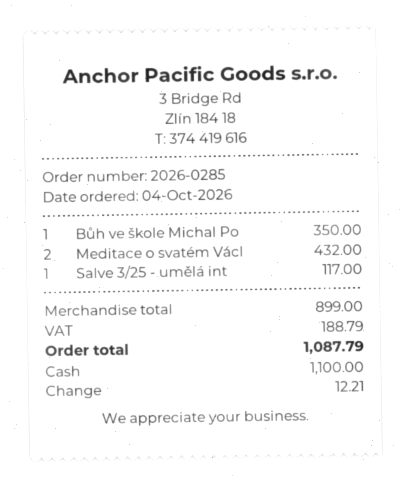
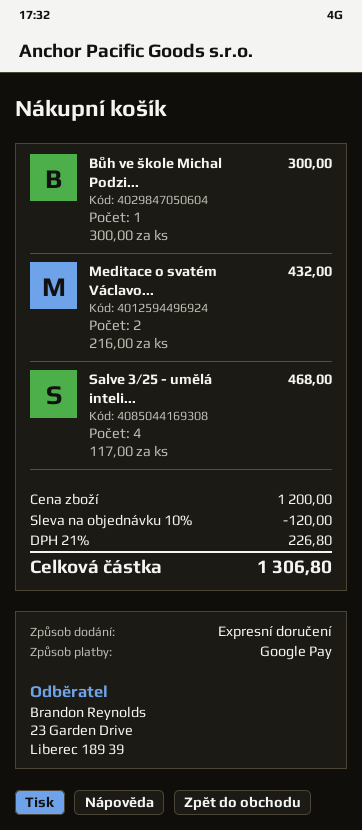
payment method: cash -> Google Pay
Bůh ve škole Michal Po: 1 for 350.00 -> 1 for 300.00
Salve 3/25 - umělá int: 1 for 117.00 -> 4 for 468.00
subtotal: 899.00 -> 1200.00
discount: none -> 10% = 120.00
tax: 188.79 -> 226.80
total: 1087.79 -> 1306.80

